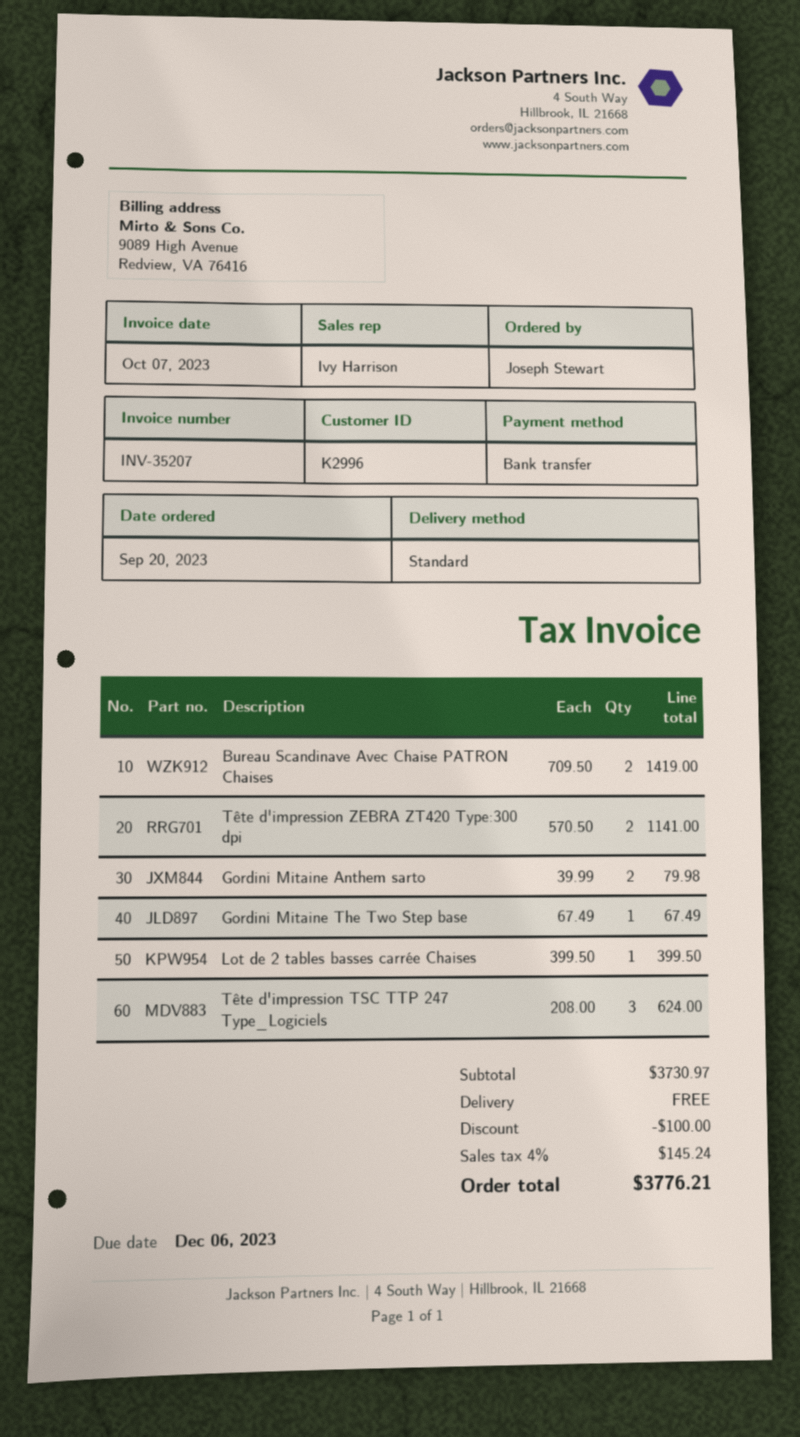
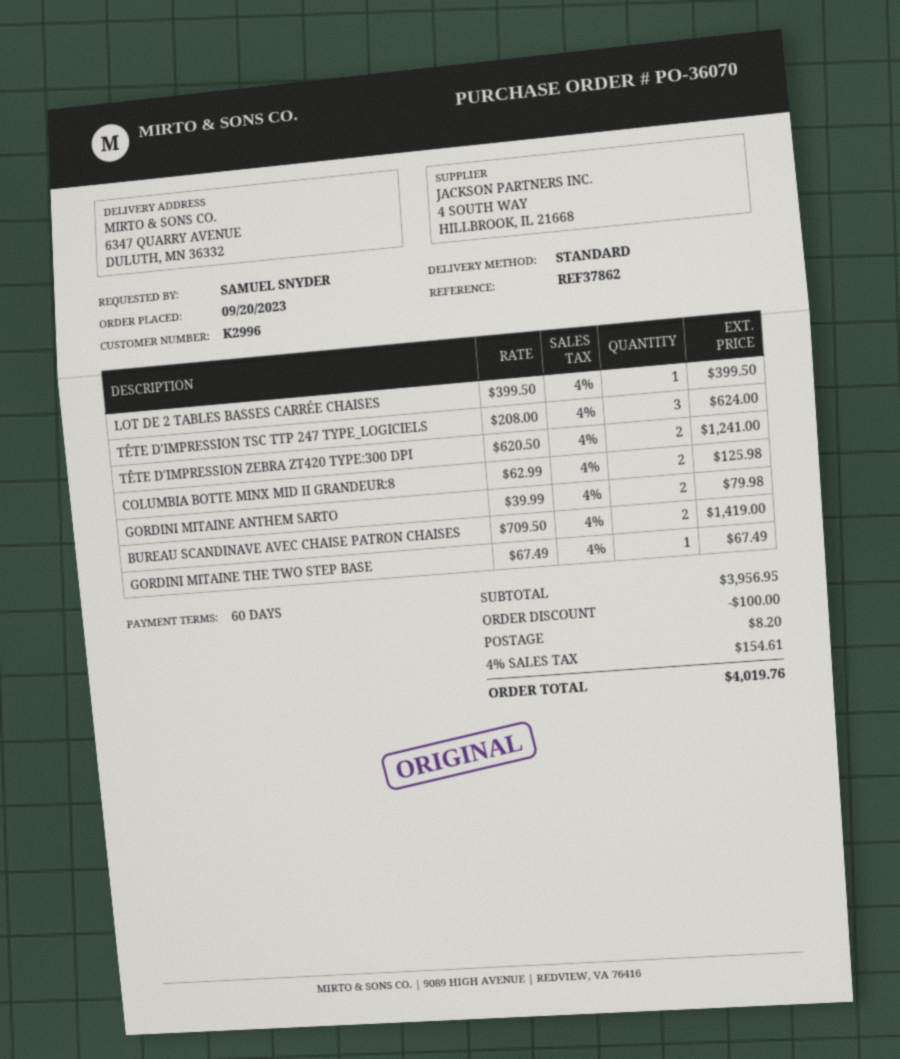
ordered by: Joseph Stewart -> SAMUEL SNYDER
Tête d'impression ZEBRA ZT420 Type:300 dpi: 2 x 570.50 = 1141.00 -> 2 x 620.50 = 1241.00
COLUMBIA BOTTE MINX MID II GRANDEUR:8: none -> 2 x 62.99 = 125.98
subtotal: 3730.97 -> 3956.95
shipping: 0.00 -> 8.20
tax: 4% = 145.24 -> 4% = 154.61
total: 3776.21 -> 4019.76

